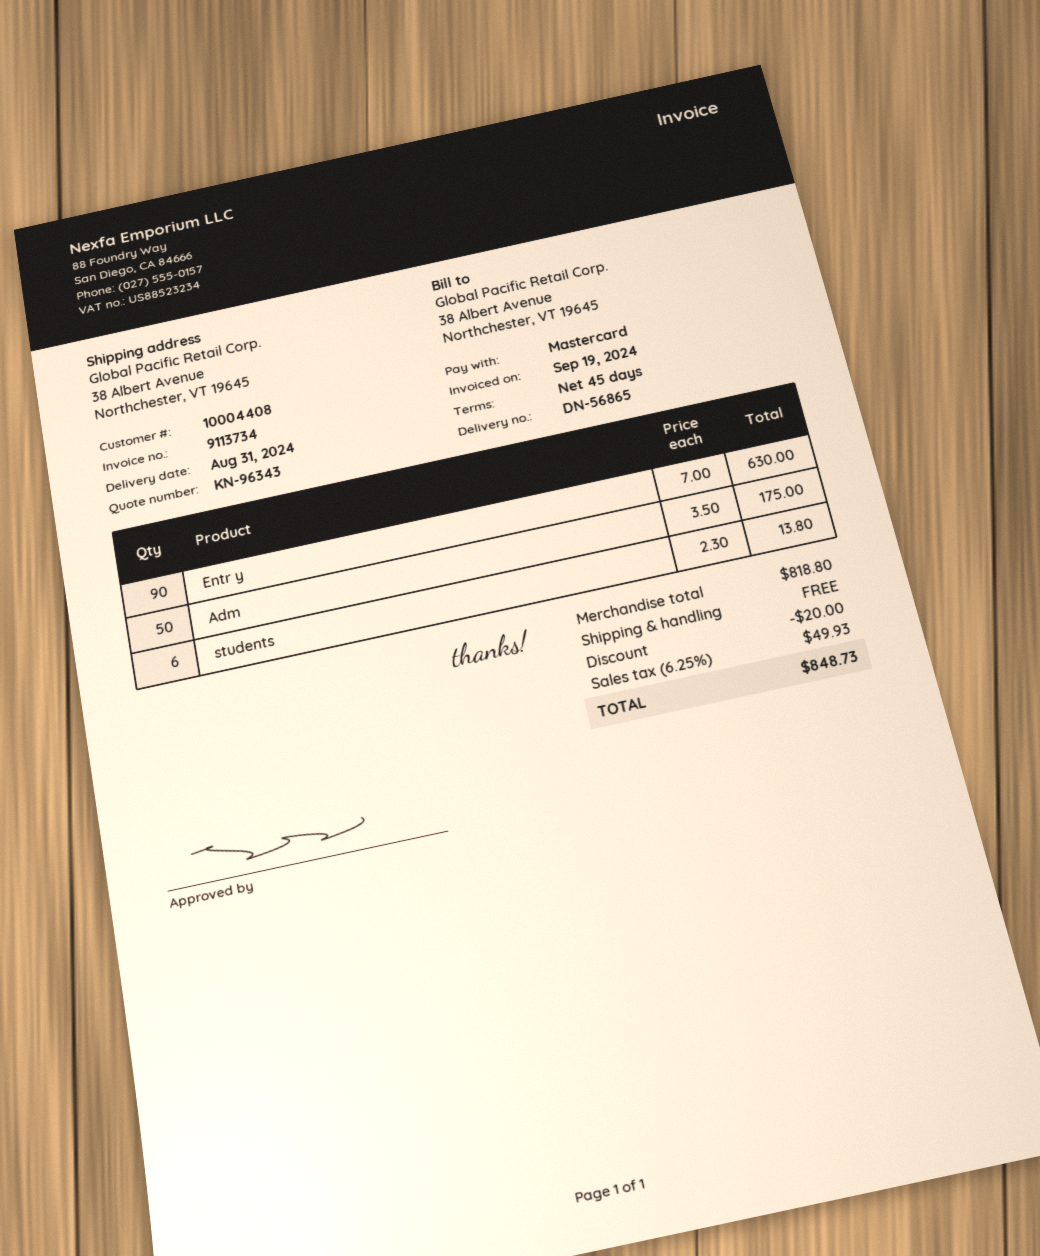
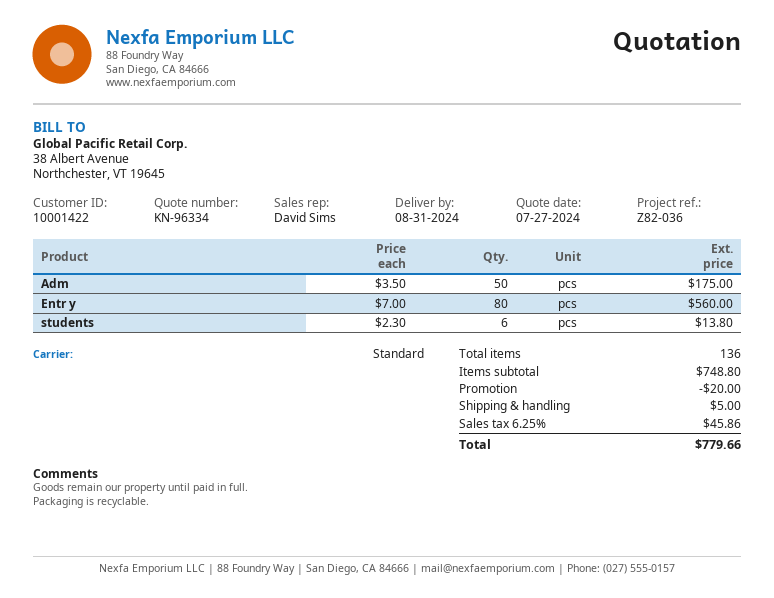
quote number: KN-96343 -> KN-96334
customer number: 10004408 -> 10001422
Entr y: 90 x 7.00 = 630.00 -> 80 x 7.00 = 560.00
subtotal: 818.80 -> 748.80
shipping: 0.00 -> 5.00
tax: 6.25% = 49.93 -> 6.25% = 45.86
total: 848.73 -> 779.66

